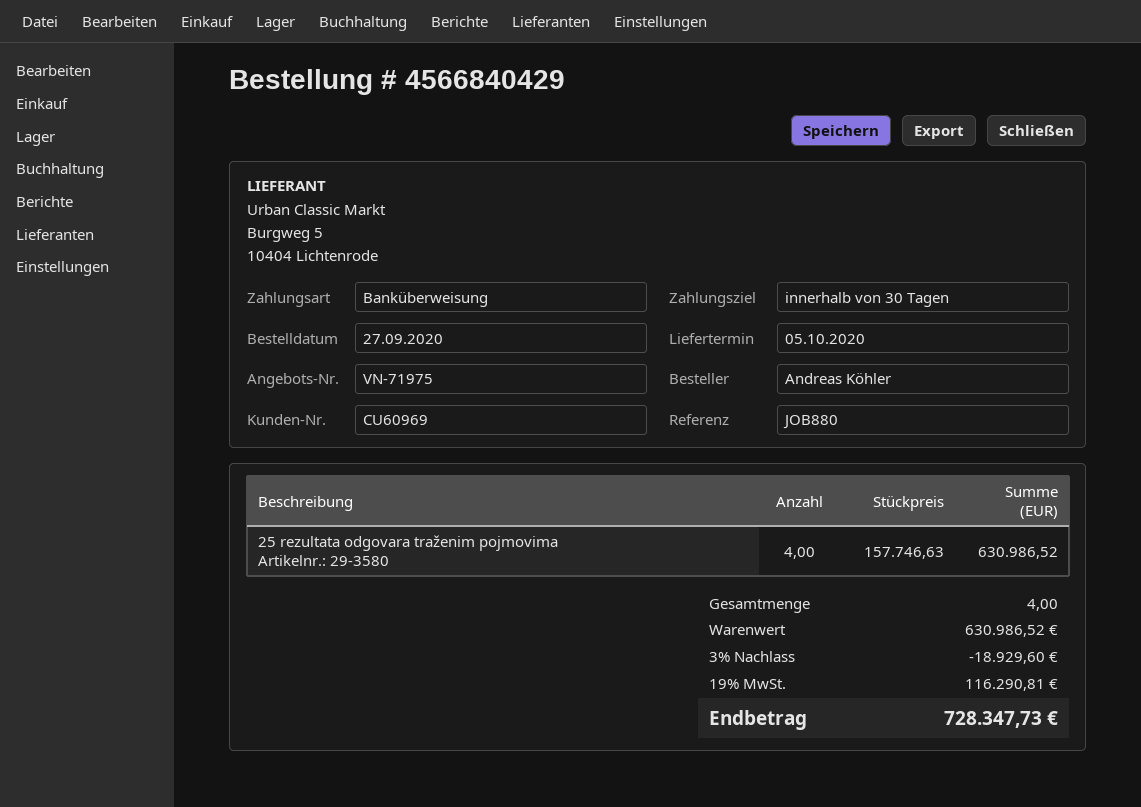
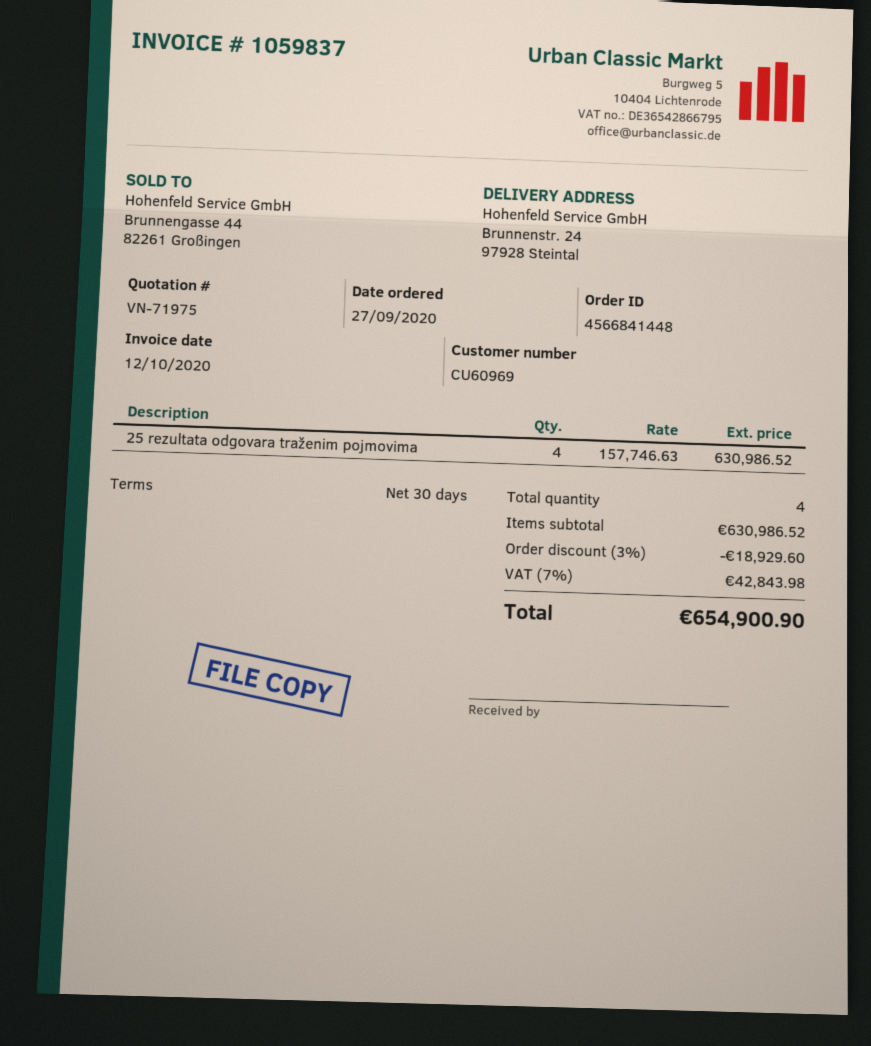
order number: 4566840429 -> 4566841448
tax: 19% = 116290.81 -> 7% = 42843.98
total: 728347.73 -> 654900.90

